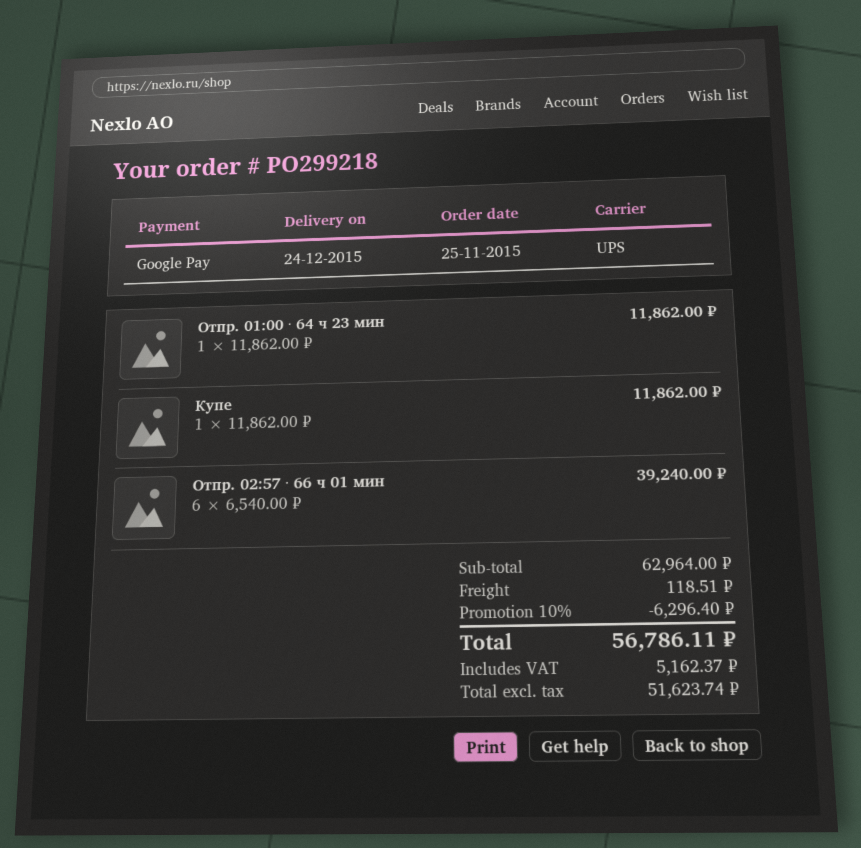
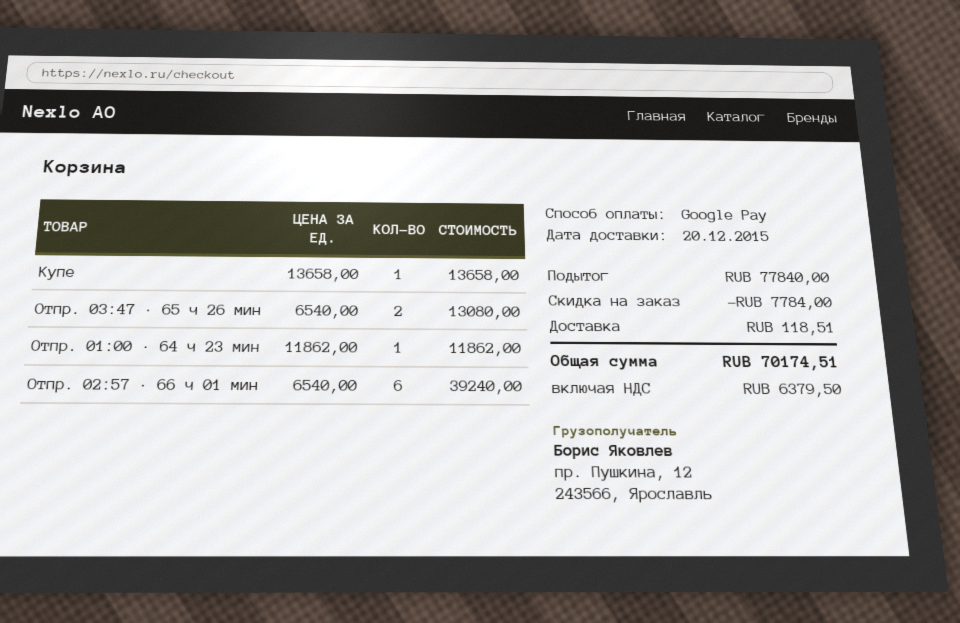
delivery date: 2015-12-24 -> 2015-12-20
Купе: 1 x 11862.00 = 11862.00 -> 1 x 13658.00 = 13658.00
Отпр. 03:47 · 65 ч 26 мин: none -> 2 x 6540.00 = 13080.00
subtotal: 62964.00 -> 77840.00
discount: 6296.40 -> 7784.00
tax: 5162.37 -> 6379.50
total: 56786.11 -> 70174.51

